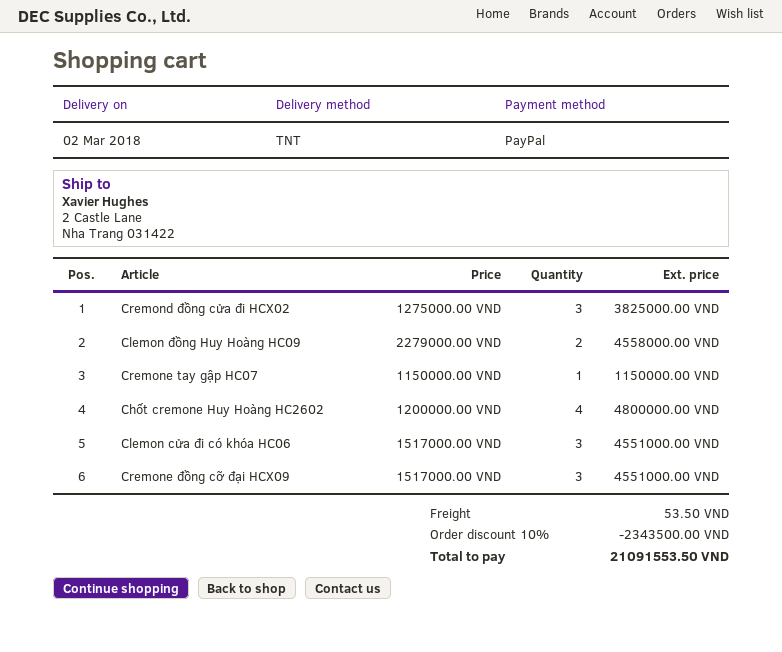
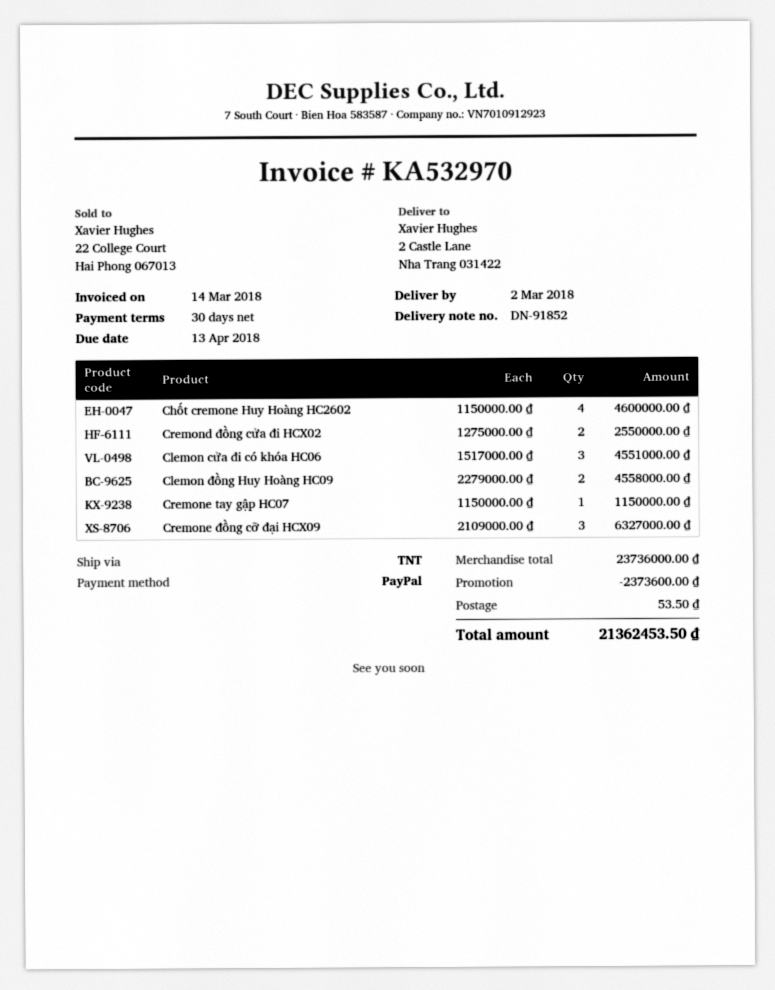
Cremond đồng cửa đi HCX02: 3 x 1275000.00 = 3825000.00 -> 2 x 1275000.00 = 2550000.00
Chốt cremone Huy Hoàng HC2602: 4 x 1200000.00 = 4800000.00 -> 4 x 1150000.00 = 4600000.00
Cremone đồng cỡ đại HCX09: 3 x 1517000.00 = 4551000.00 -> 3 x 2109000.00 = 6327000.00
discount: 2343500.00 -> 2373600.00
total: 21091553.50 -> 21362453.50

